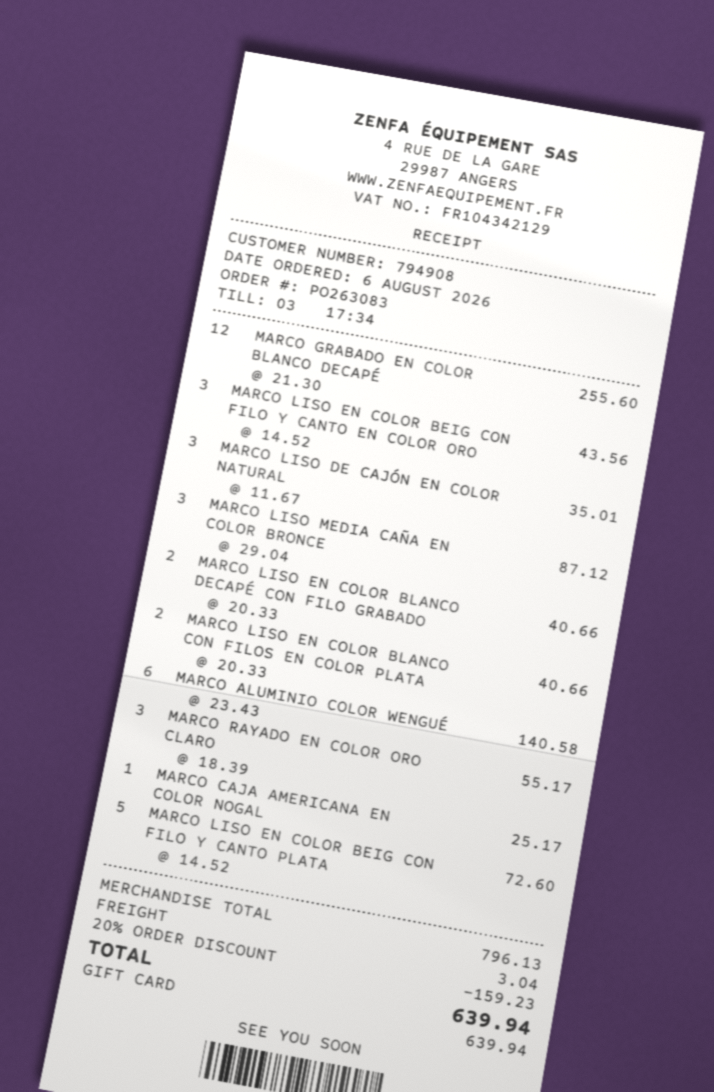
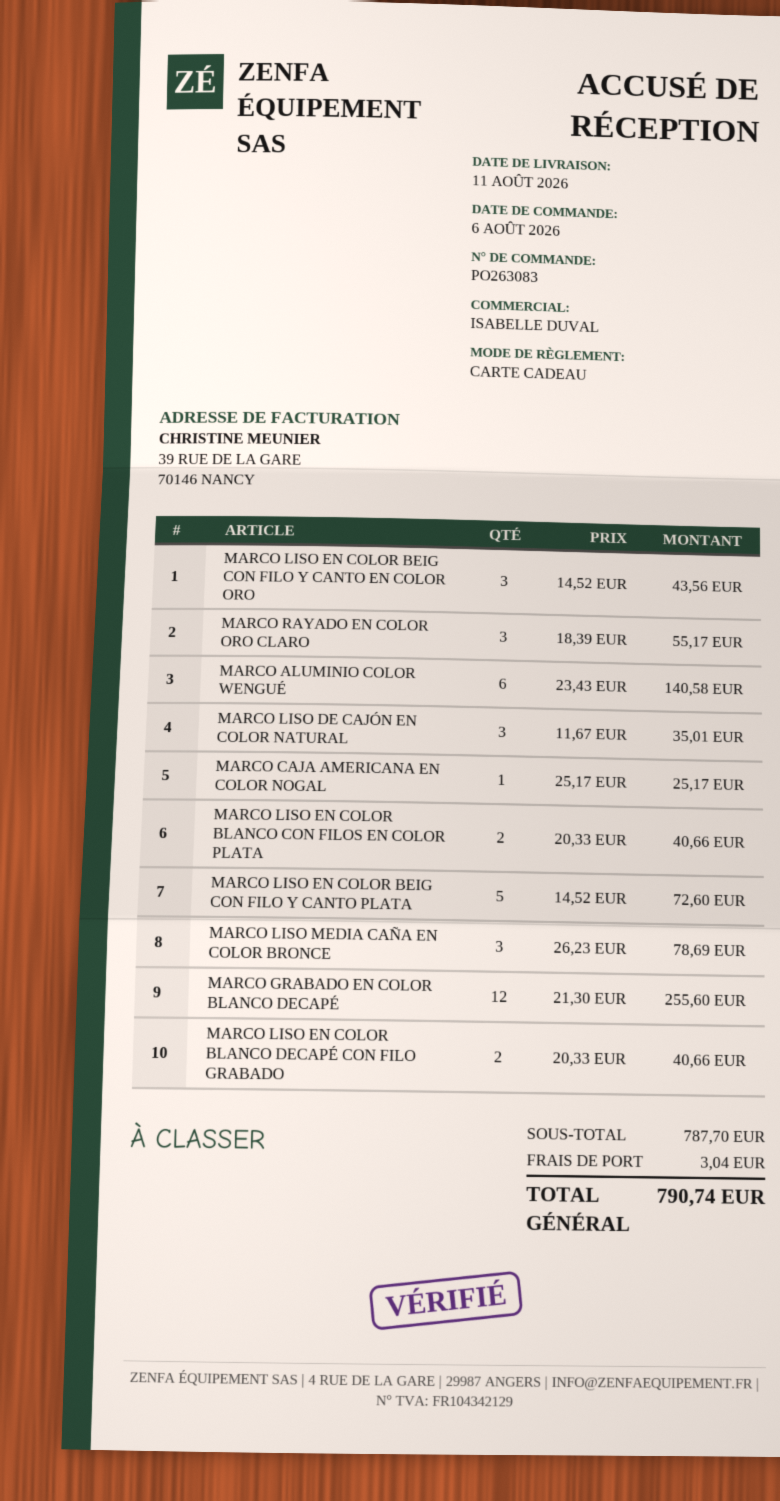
MARCO LISO MEDIA CAÑA EN COLOR BRONCE: 3 x 29.04 = 87.12 -> 3 x 26.23 = 78.69
subtotal: 796.13 -> 787.70
discount: 20% = 159.23 -> none
total: 639.94 -> 790.74

